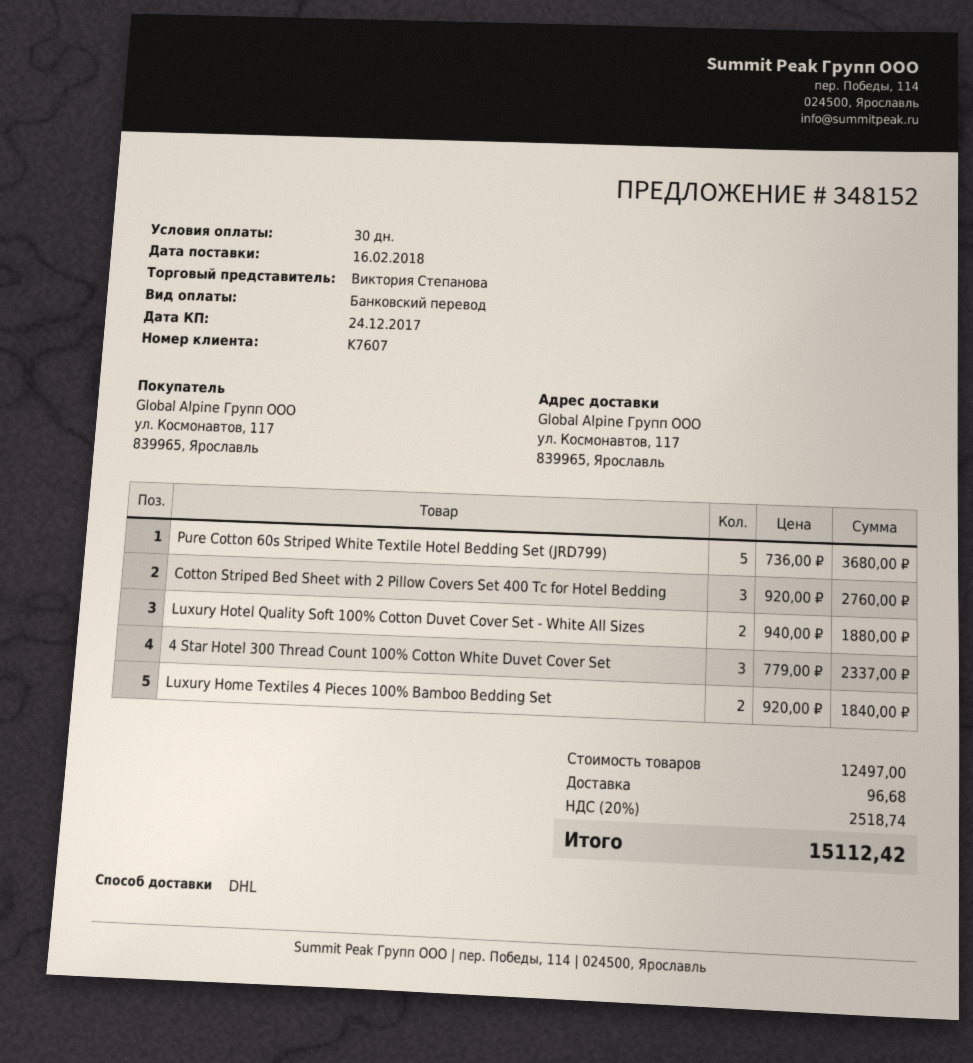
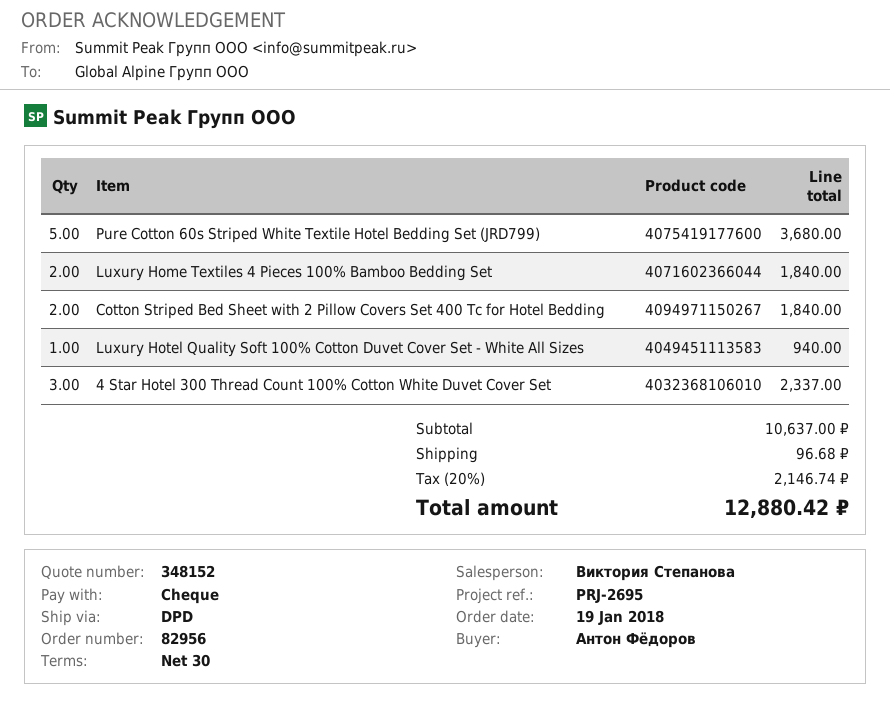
payment method: bank transfer -> cheque
shipping method: DHL -> DPD
Cotton Striped Bed Sheet with 2 Pillow Covers Set 400 Tc for Hotel Bedding: 3 for 2760.00 -> 2 for 1840.00
Luxury Hotel Quality Soft 100% Cotton Duvet Cover Set - White All Sizes: 2 for 1880.00 -> 1 for 940.00
subtotal: 12497.00 -> 10637.00
tax: 20% = 2518.74 -> 20% = 2146.74
total: 15112.42 -> 12880.42

